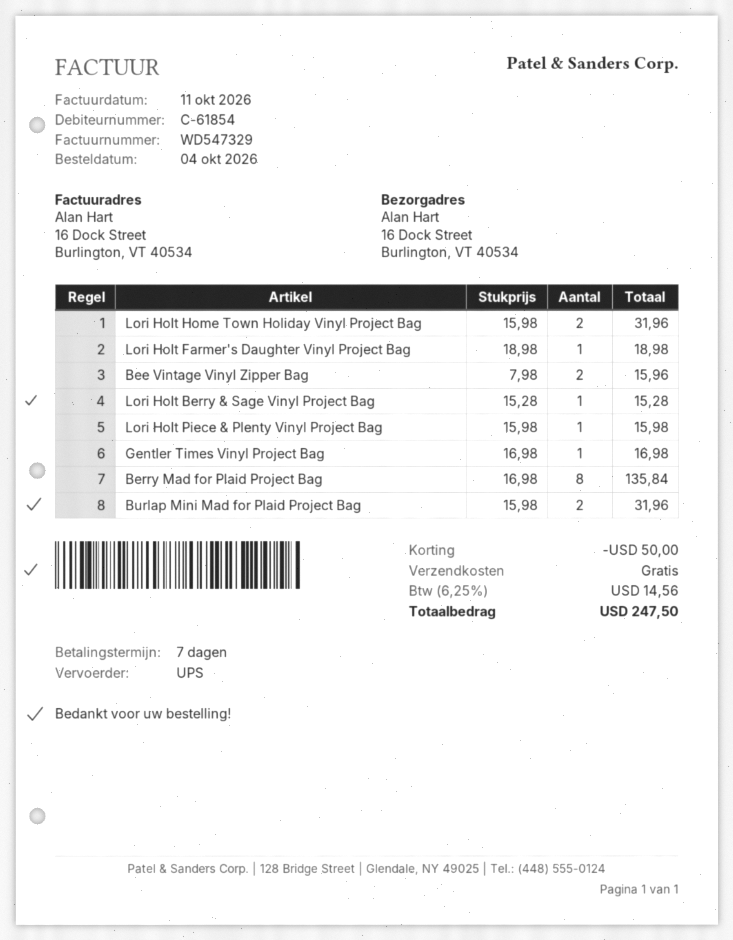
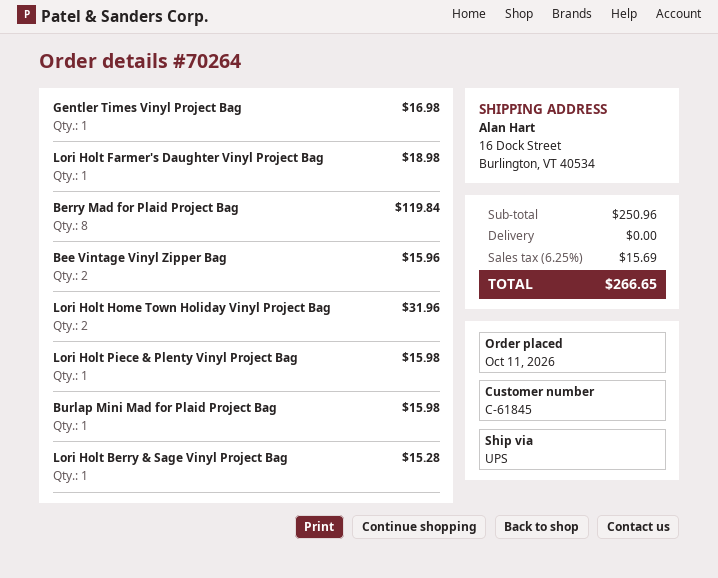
order date: 2026-10-04 -> 2026-10-11
customer number: C-61854 -> C-61845
Berry Mad for Plaid Project Bag: 8 for 135.84 -> 8 for 119.84
Burlap Mini Mad for Plaid Project Bag: 2 for 31.96 -> 1 for 15.98
discount: 50.00 -> none
tax: 6.25% = 14.56 -> 6.25% = 15.69
total: 247.50 -> 266.65

